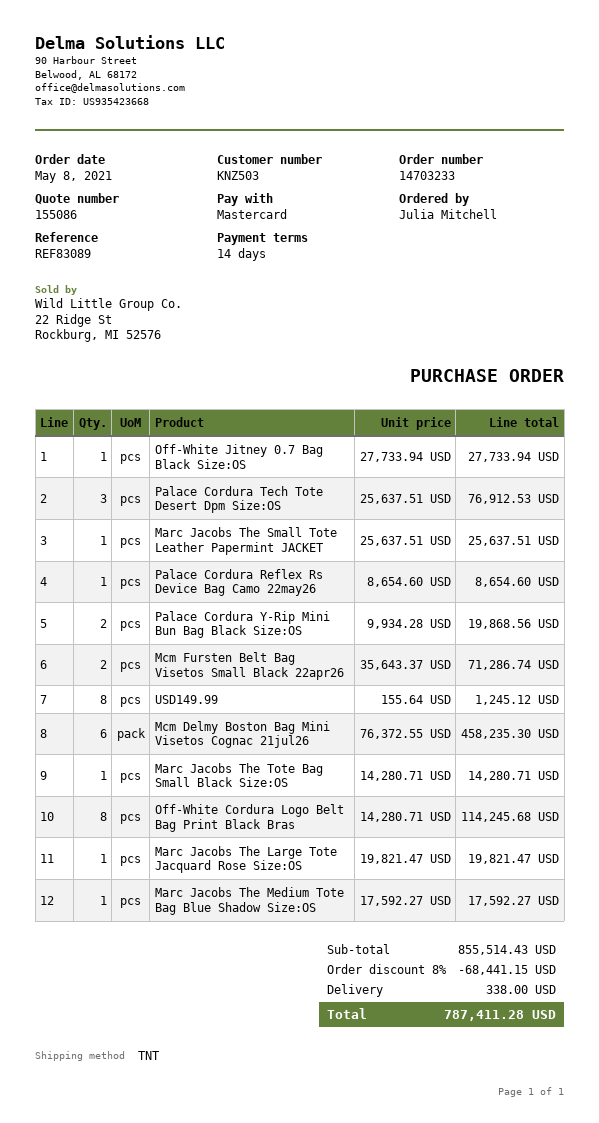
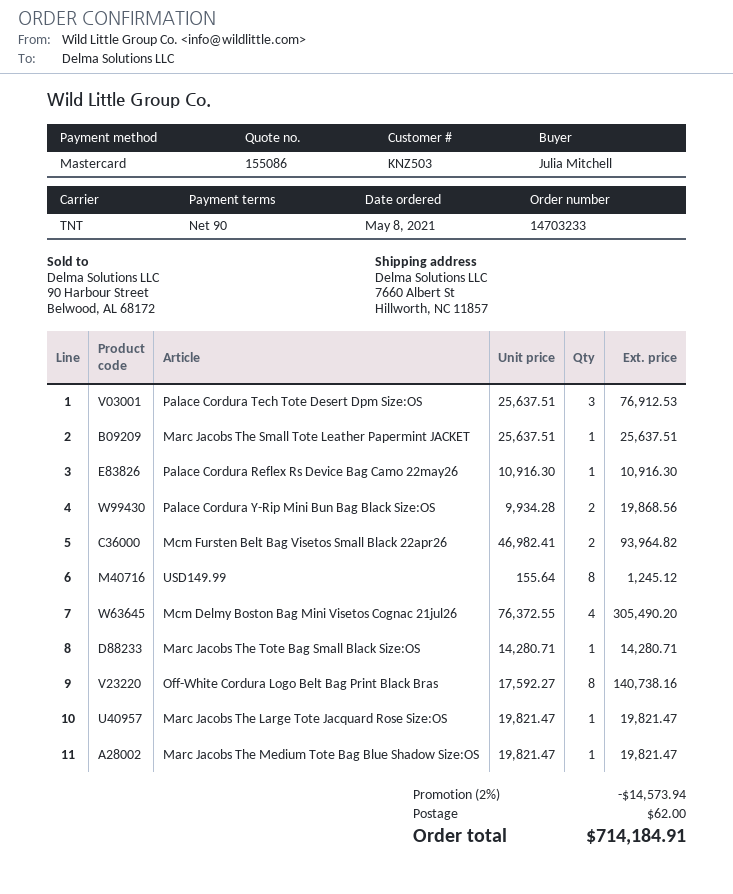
payment terms: 14 days -> 90 days
Off-White Jitney 0.7 Bag Black Size:OS: 1 x 27733.94 = 27733.94 -> none
Palace Cordura Reflex Rs Device Bag Camo 22may26: 1 x 8654.60 = 8654.60 -> 1 x 10916.30 = 10916.30
Mcm Fursten Belt Bag Visetos Small Black 22apr26: 2 x 35643.37 = 71286.74 -> 2 x 46982.41 = 93964.82
Mcm Delmy Boston Bag Mini Visetos Cognac 21jul26: 6 x 76372.55 = 458235.30 -> 4 x 76372.55 = 305490.20
Off-White Cordura Logo Belt Bag Print Black Bras: 8 x 14280.71 = 114245.68 -> 8 x 17592.27 = 140738.16
Marc Jacobs The Medium Tote Bag Blue Shadow Size:OS: 1 x 17592.27 = 17592.27 -> 1 x 19821.47 = 19821.47
discount: 8% = 68441.15 -> 2% = 14573.94
shipping: 338.00 -> 62.00
total: 787411.28 -> 714184.91

